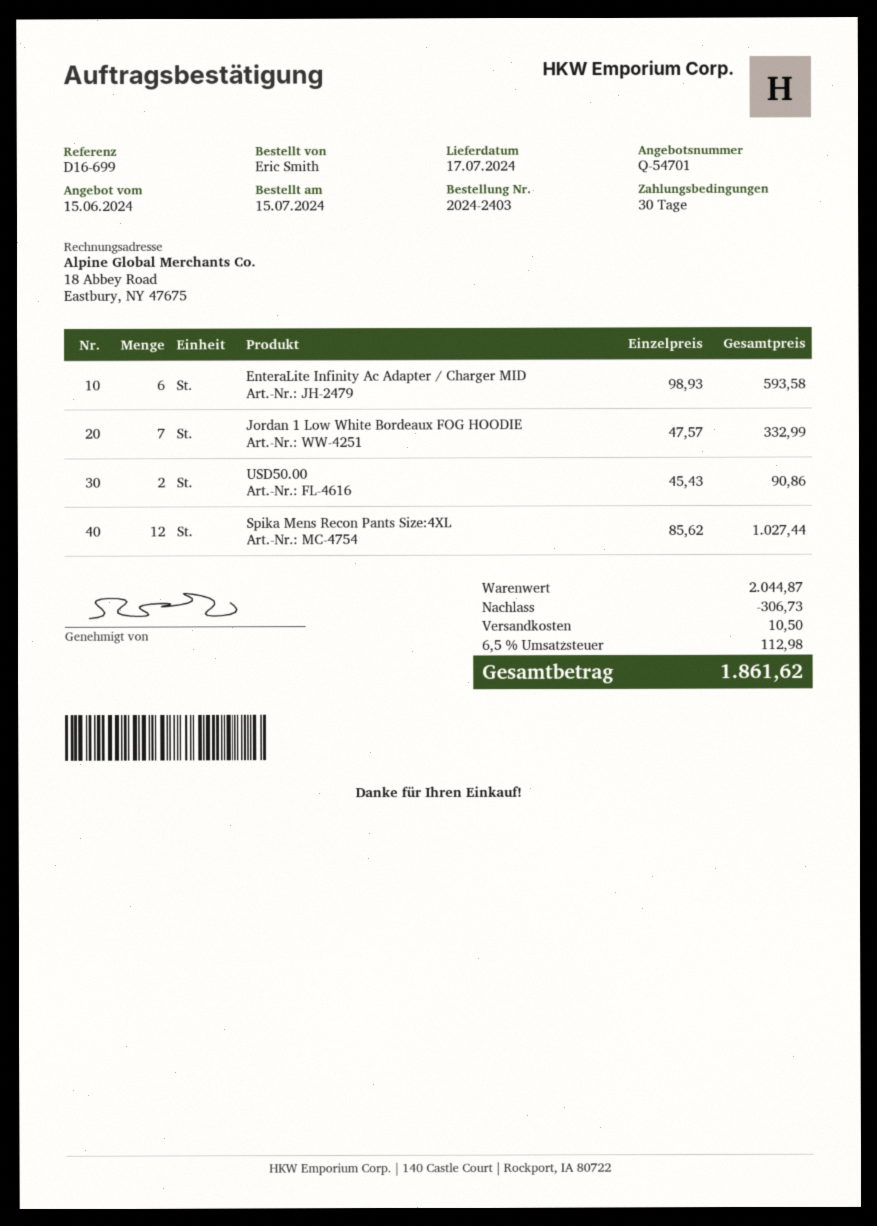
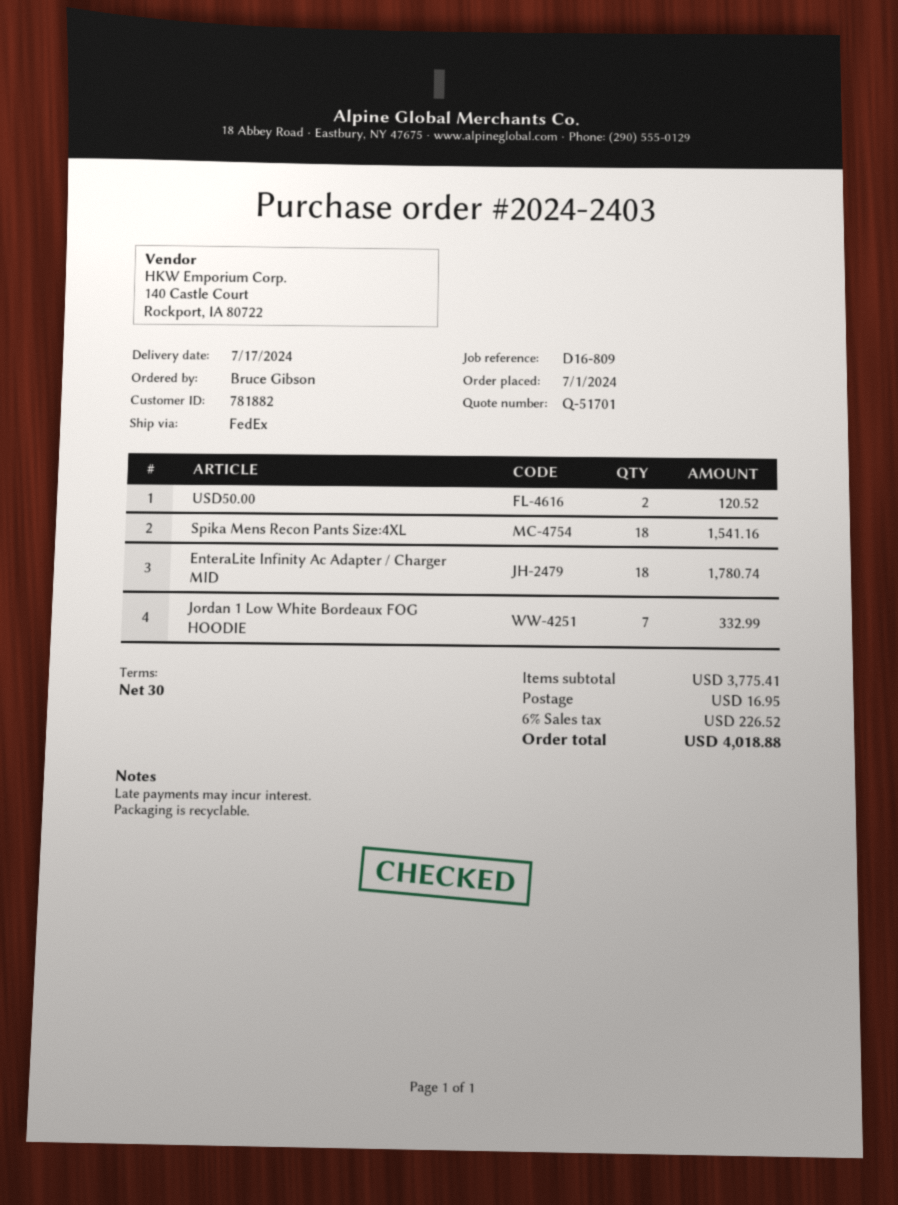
quote number: Q-54701 -> Q-51701
order date: 2024-07-15 -> 2024-07-01
reference: D16-699 -> D16-809
ordered by: Eric Smith -> Bruce Gibson
EnteraLite Infinity Ac Adapter / Charger MID: 6 for 593.58 -> 18 for 1780.74
USD50.00: 2 for 90.86 -> 2 for 120.52
Spika Mens Recon Pants Size:4XL: 12 for 1027.44 -> 18 for 1541.16
subtotal: 2044.87 -> 3775.41
discount: 306.73 -> none
shipping: 10.50 -> 16.95
tax: 6.5% = 112.98 -> 6% = 226.52
total: 1861.62 -> 4018.88

